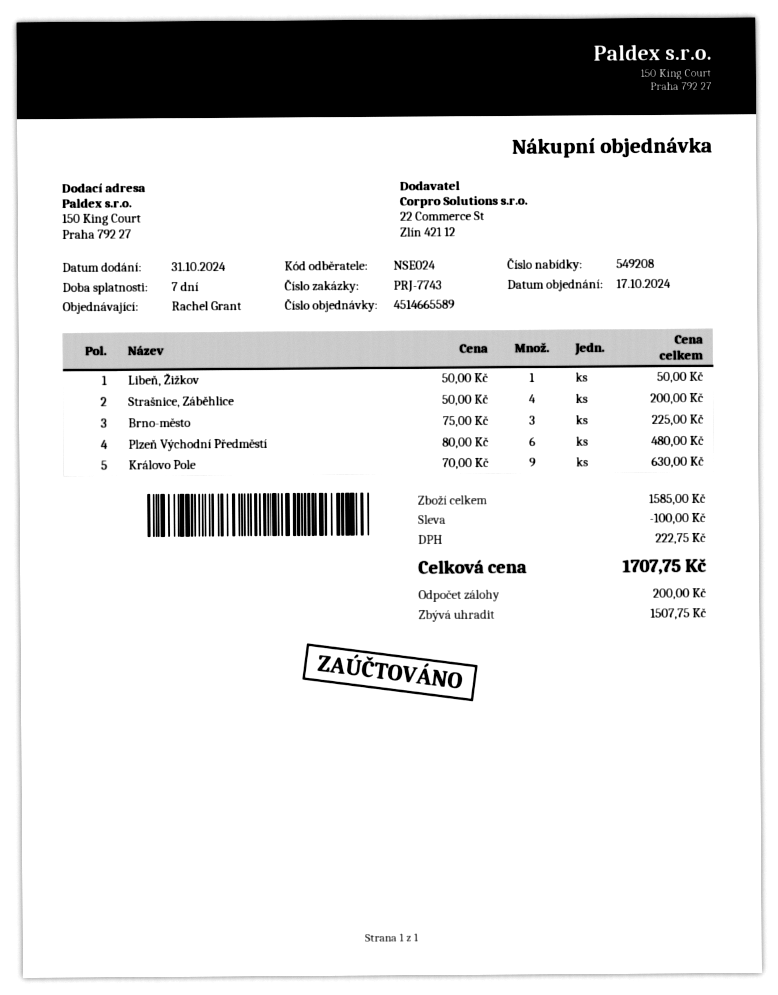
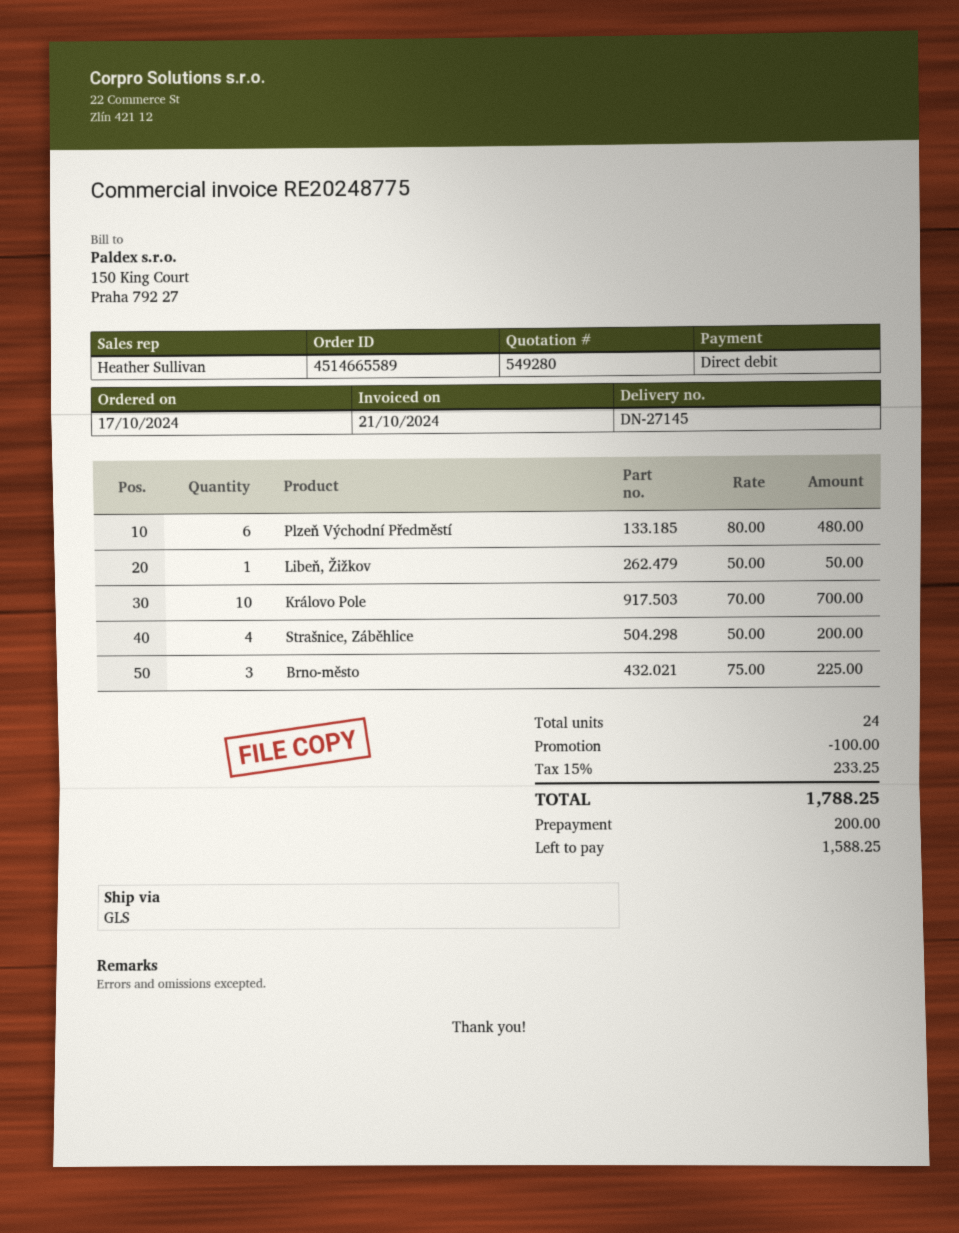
quote number: 549208 -> 549280
Královo Pole: 9 x 70.00 = 630.00 -> 10 x 70.00 = 700.00
tax: 222.75 -> 233.25
total: 1707.75 -> 1788.25
balance: 1507.75 -> 1588.25

